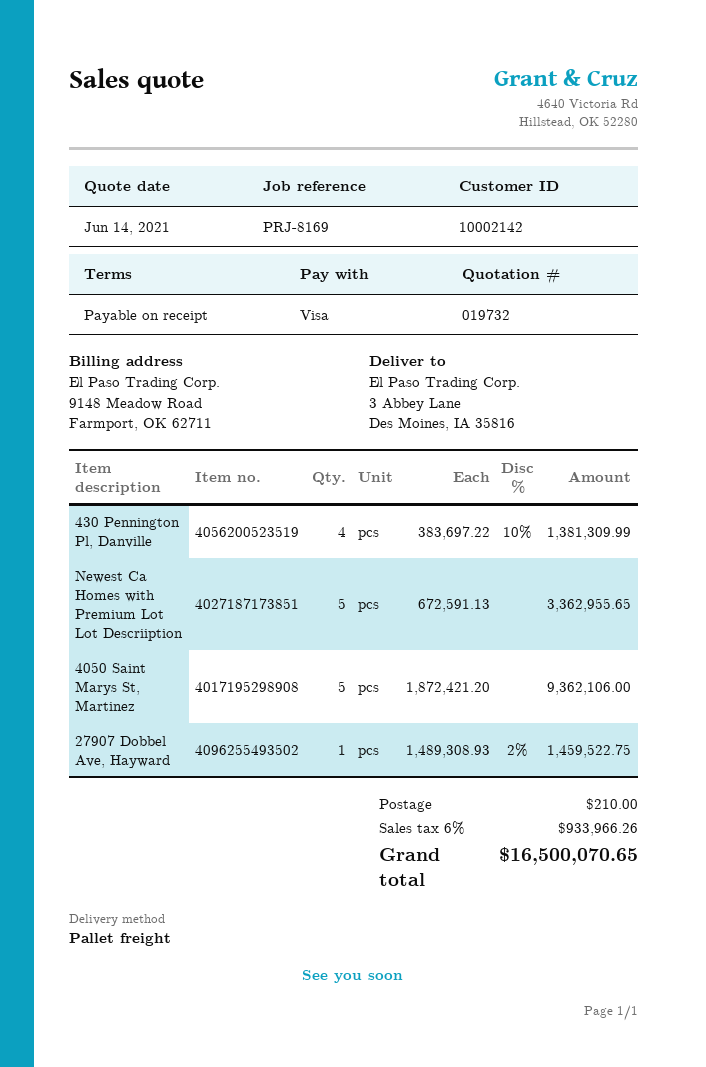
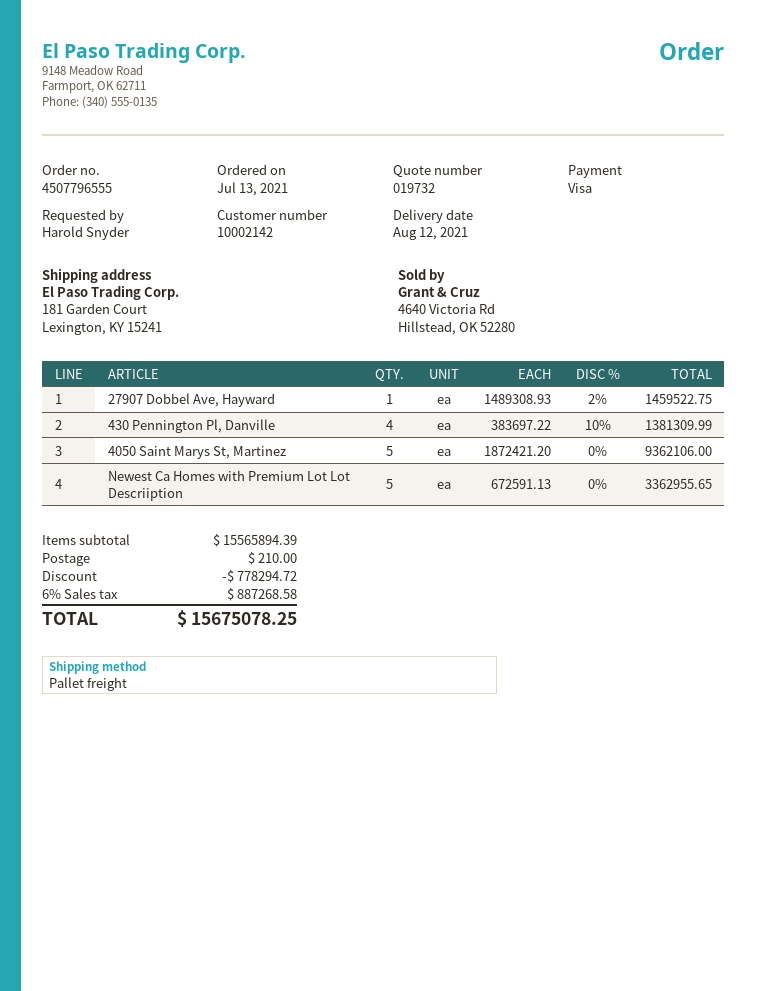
ship to: 3 Abbey Lane, Des Moines, IA 35816 -> 181 Garden Court, Lexington, KY 15241
discount: none -> 778294.72
tax: 6% = 933966.26 -> 6% = 887268.58
total: 16500070.65 -> 15675078.25

